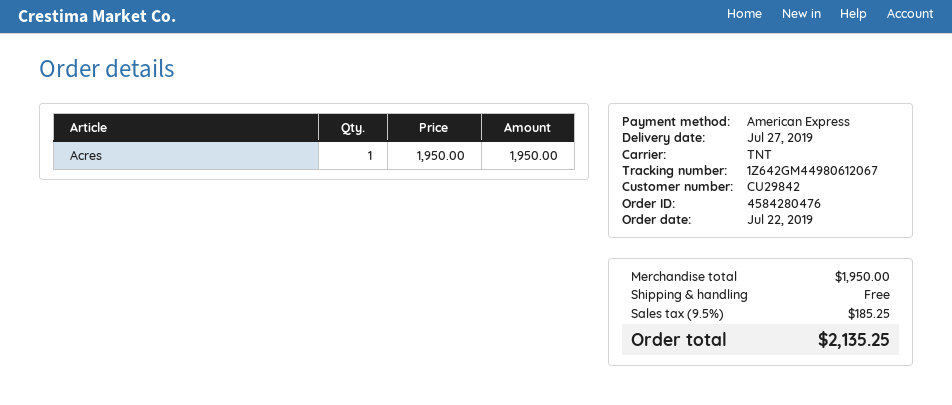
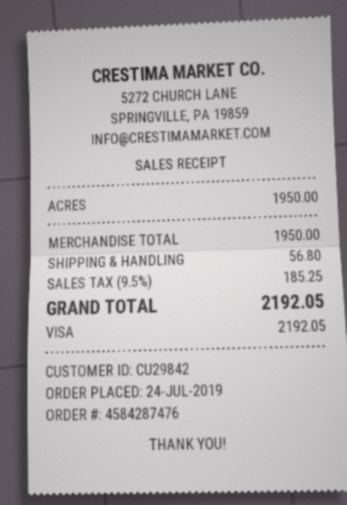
order number: 4584280476 -> 4584287476
order date: 2019-07-22 -> 2019-07-24
payment method: American Express -> Visa
shipping: 0.00 -> 56.80
total: 2135.25 -> 2192.05

